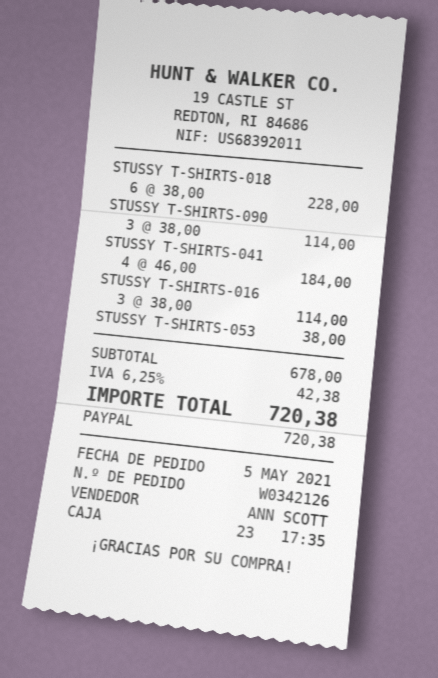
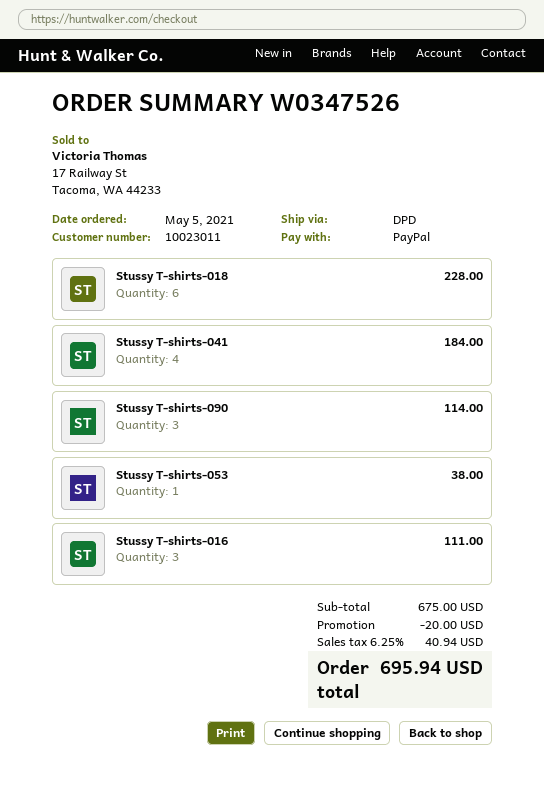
order number: W0342126 -> W0347526
STUSSY T-SHIRTS-016: 3 for 114.00 -> 3 for 111.00
subtotal: 678.00 -> 675.00
discount: none -> 20.00
tax: 6.25% = 42.38 -> 6.25% = 40.94
total: 720.38 -> 695.94

